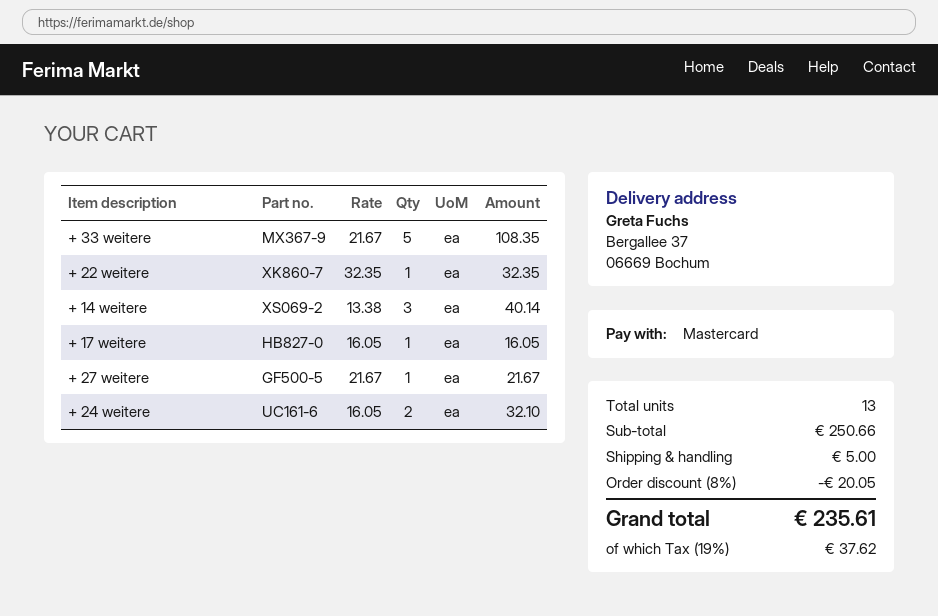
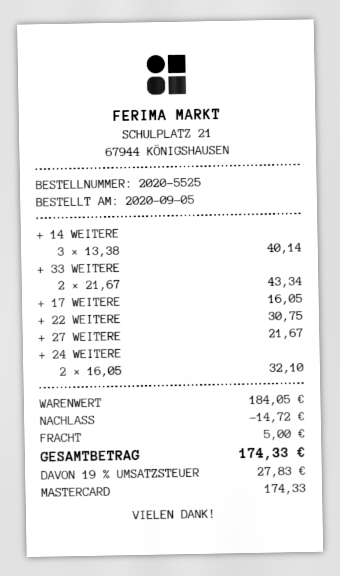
+ 33 weitere: 5 x 21.67 = 108.35 -> 2 x 21.67 = 43.34
+ 22 weitere: 1 x 32.35 = 32.35 -> 1 x 30.75 = 30.75
subtotal: 250.66 -> 184.05
discount: 20.05 -> 14.72
tax: 19% = 37.62 -> 19% = 27.83
total: 235.61 -> 174.33

